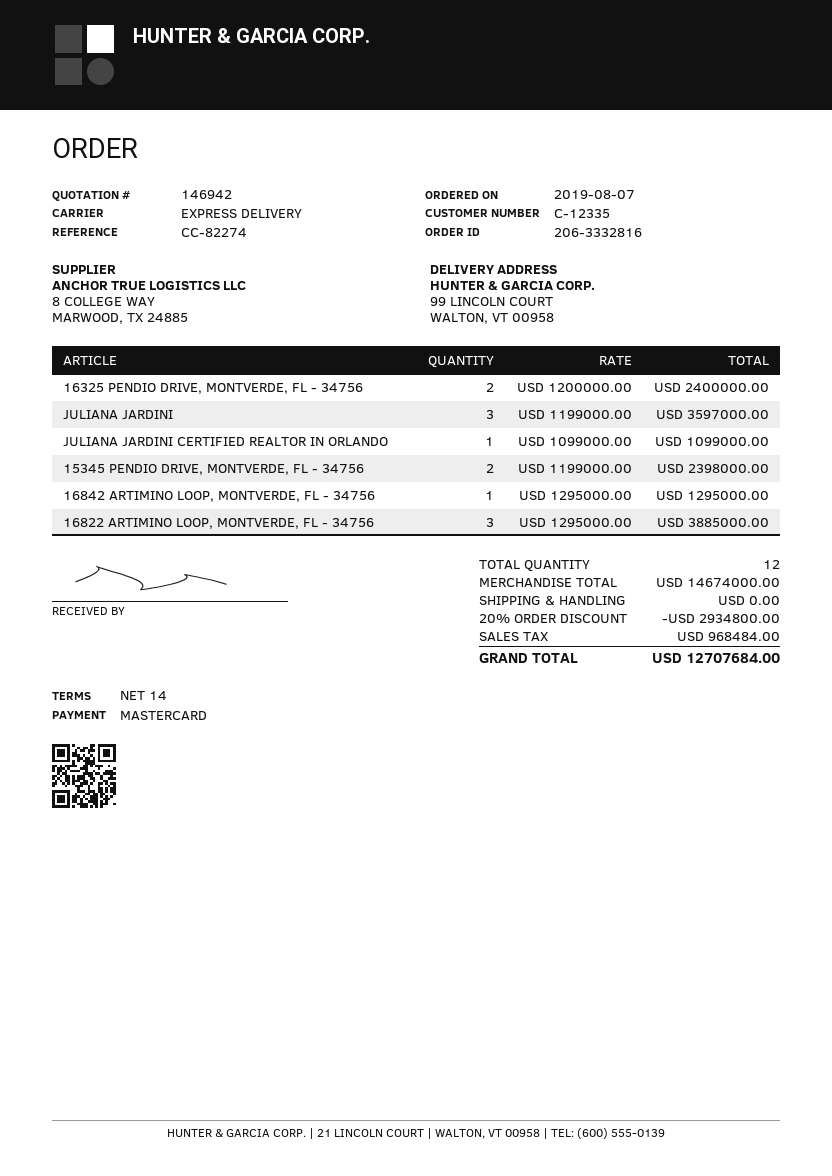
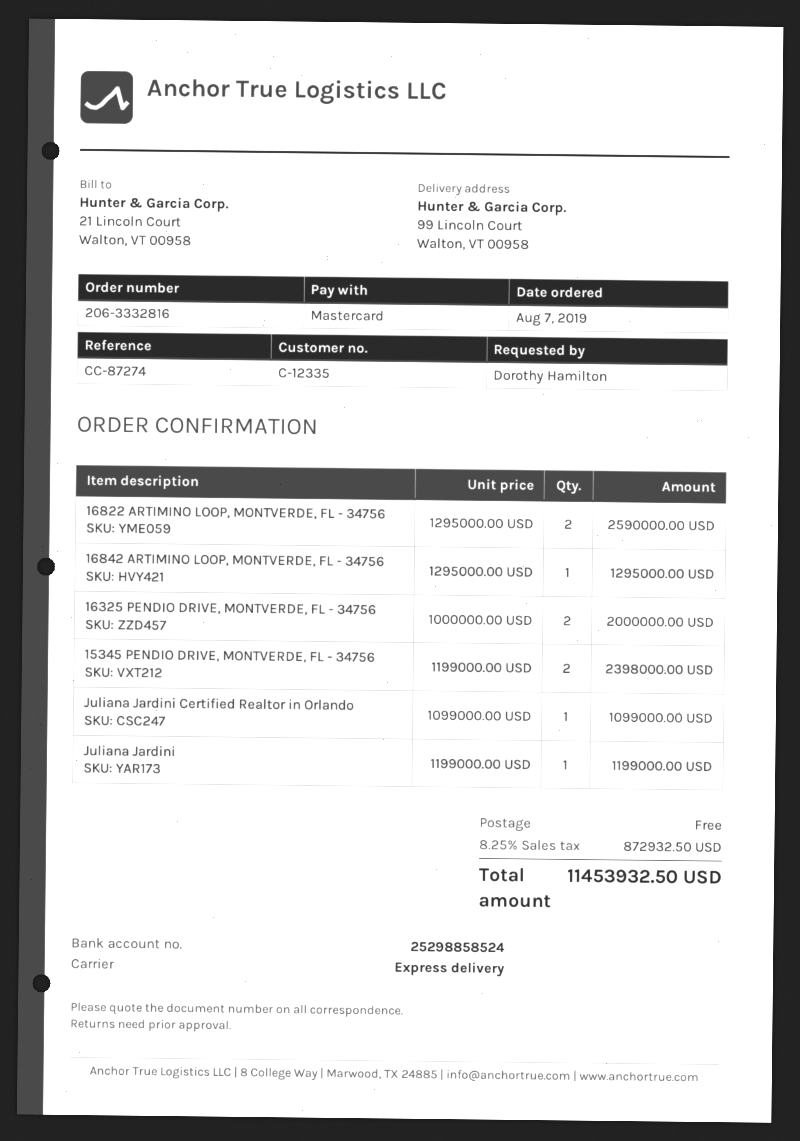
reference: CC-82274 -> CC-87274
16325 PENDIO DRIVE, MONTVERDE, FL - 34756: 2 x 1200000.00 = 2400000.00 -> 2 x 1000000.00 = 2000000.00
JULIANA JARDINI: 3 x 1199000.00 = 3597000.00 -> 1 x 1199000.00 = 1199000.00
16822 ARTIMINO LOOP, MONTVERDE, FL - 34756: 3 x 1295000.00 = 3885000.00 -> 2 x 1295000.00 = 2590000.00
discount: 20% = 2934800.00 -> none
tax: 968484.00 -> 872932.50
total: 12707684.00 -> 11453932.50

